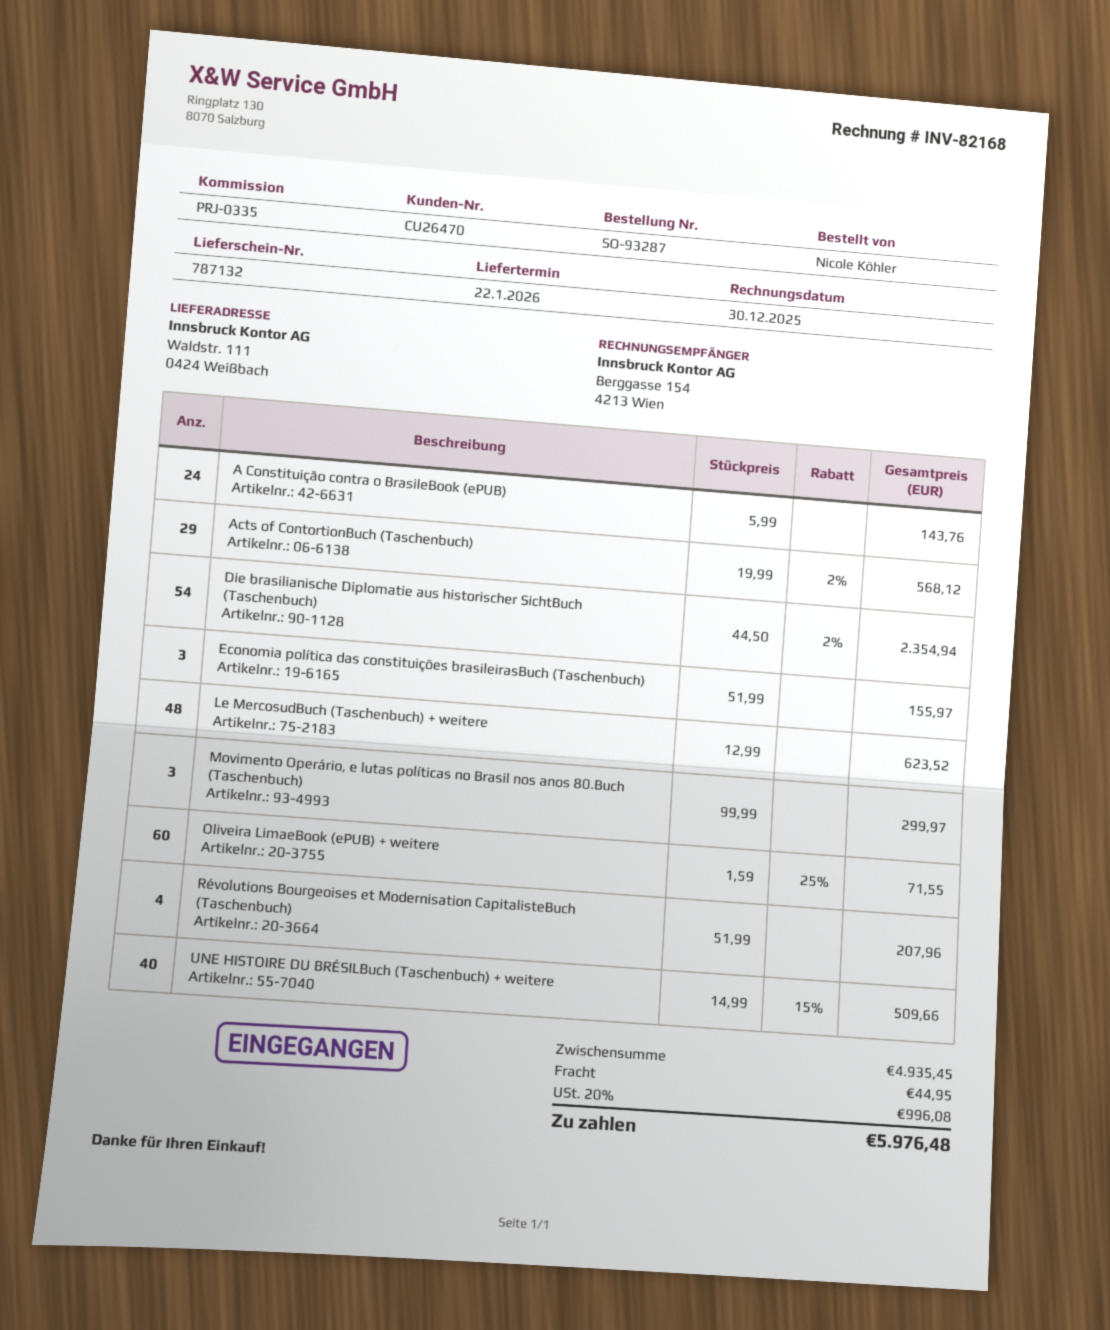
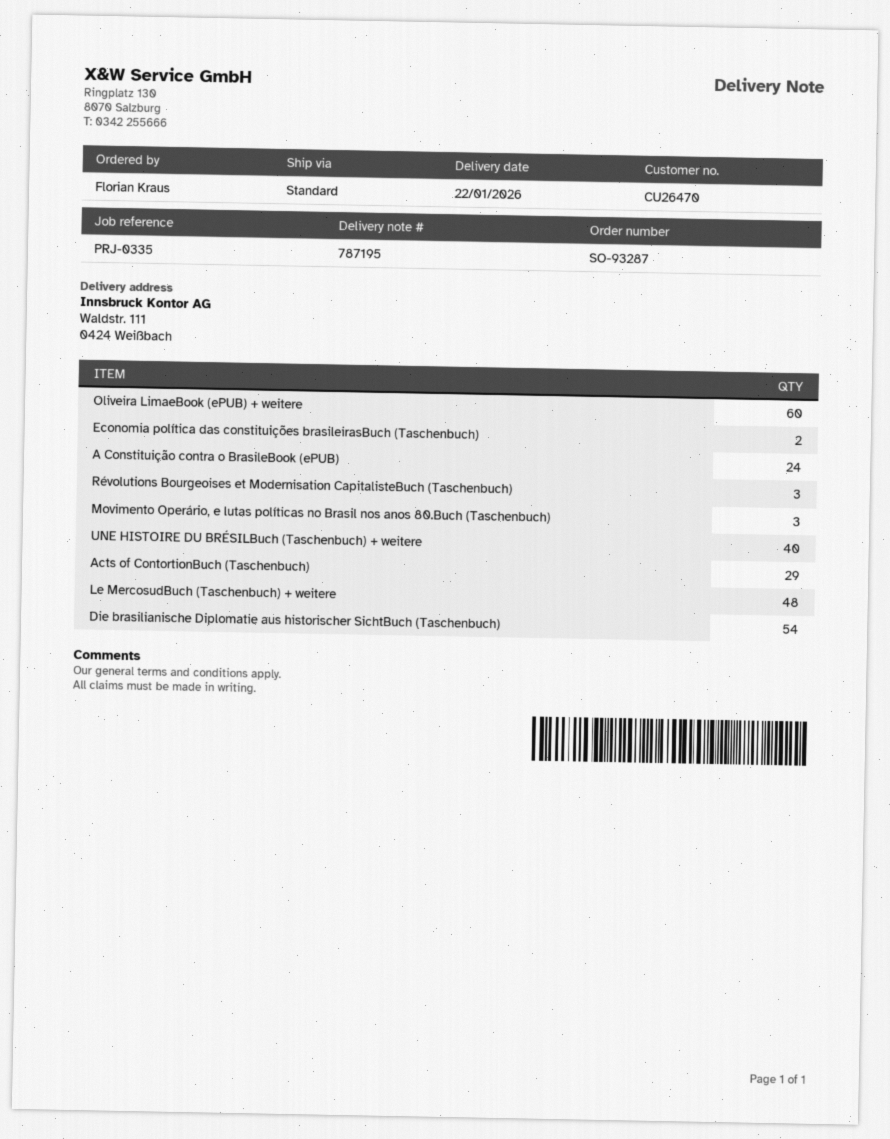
delivery note number: 787132 -> 787195
ordered by: Nicole Köhler -> Florian Kraus
Economia política das constituições brasileirasBuch (Taschenbuch): 3 -> 2
Révolutions Bourgeoises et Modernisation CapitalisteBuch (Taschenbuch): 4 -> 3

